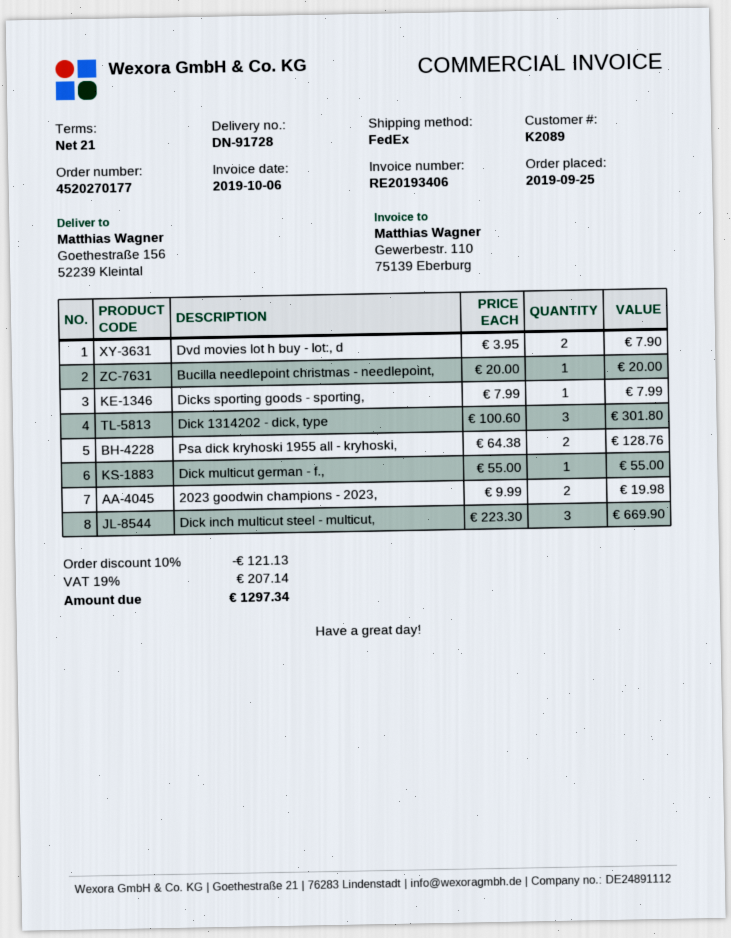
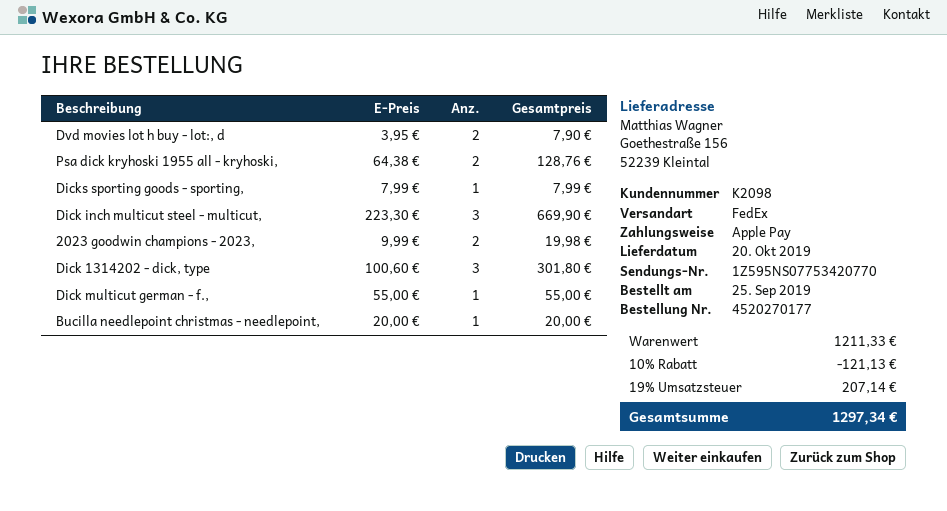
customer number: K2089 -> K2098

